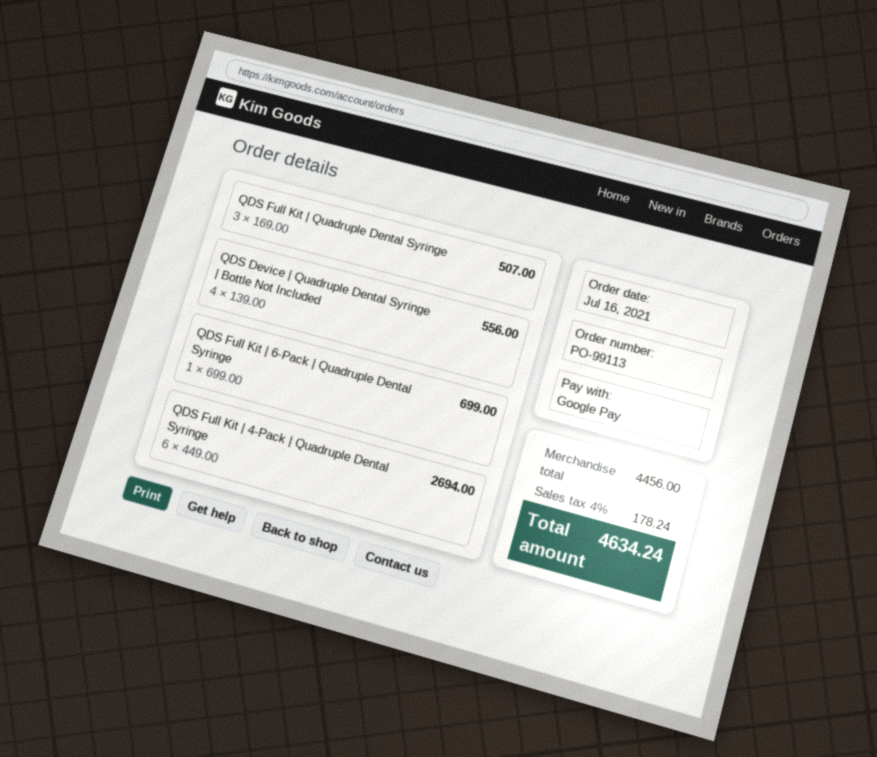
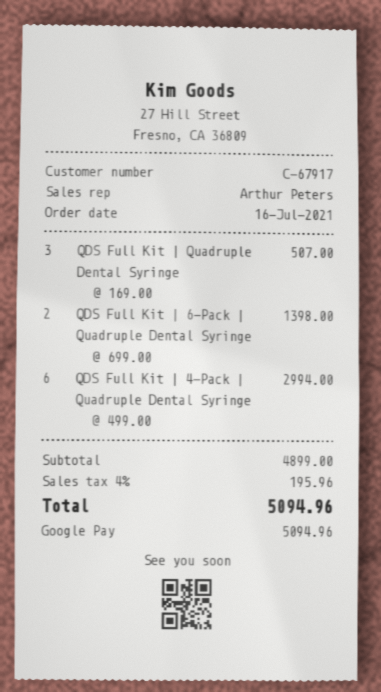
QDS Device | Quadruple Dental Syringe | Bottle Not Included: 4 x 139.00 = 556.00 -> none
QDS Full Kit | 6-Pack | Quadruple Dental Syringe: 1 x 699.00 = 699.00 -> 2 x 699.00 = 1398.00
QDS Full Kit | 4-Pack | Quadruple Dental Syringe: 6 x 449.00 = 2694.00 -> 6 x 499.00 = 2994.00
subtotal: 4456.00 -> 4899.00
tax: 4% = 178.24 -> 4% = 195.96
total: 4634.24 -> 5094.96

